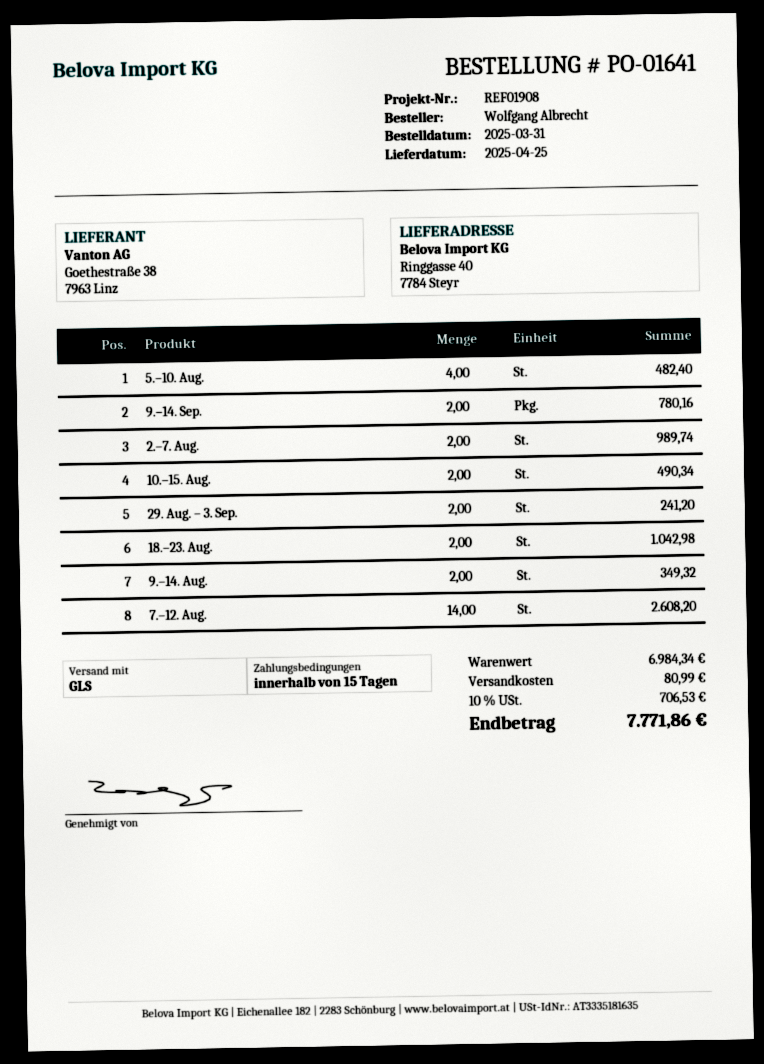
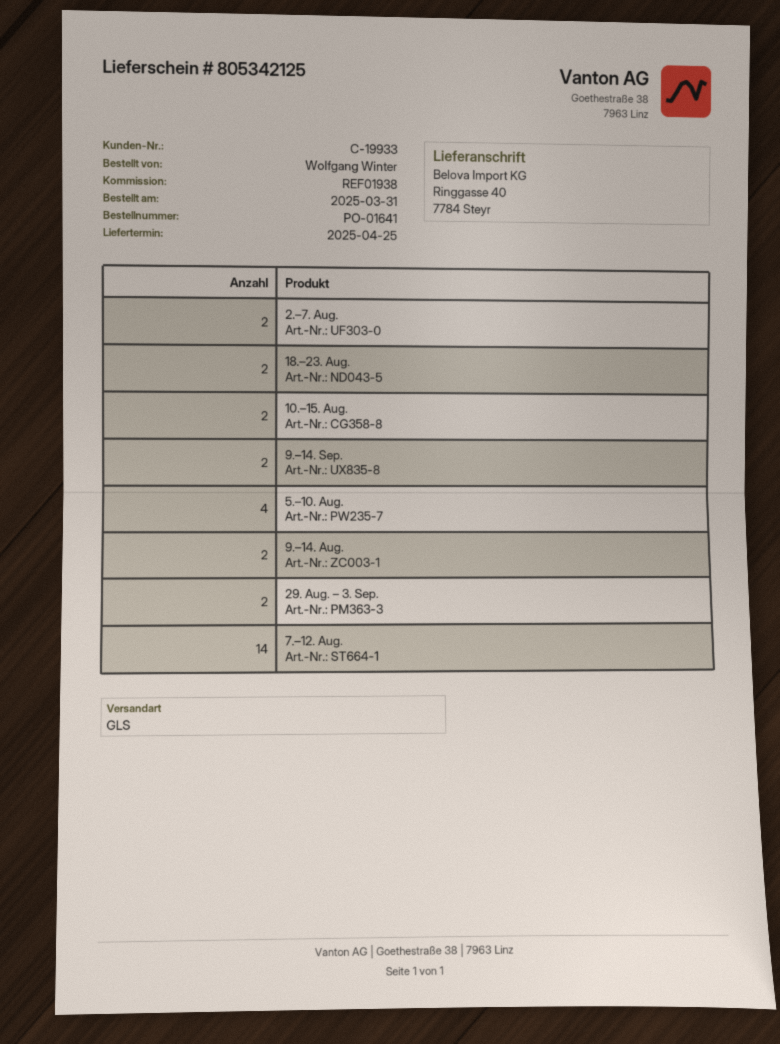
reference: REF01908 -> REF01938
ordered by: Wolfgang Albrecht -> Wolfgang Winter

